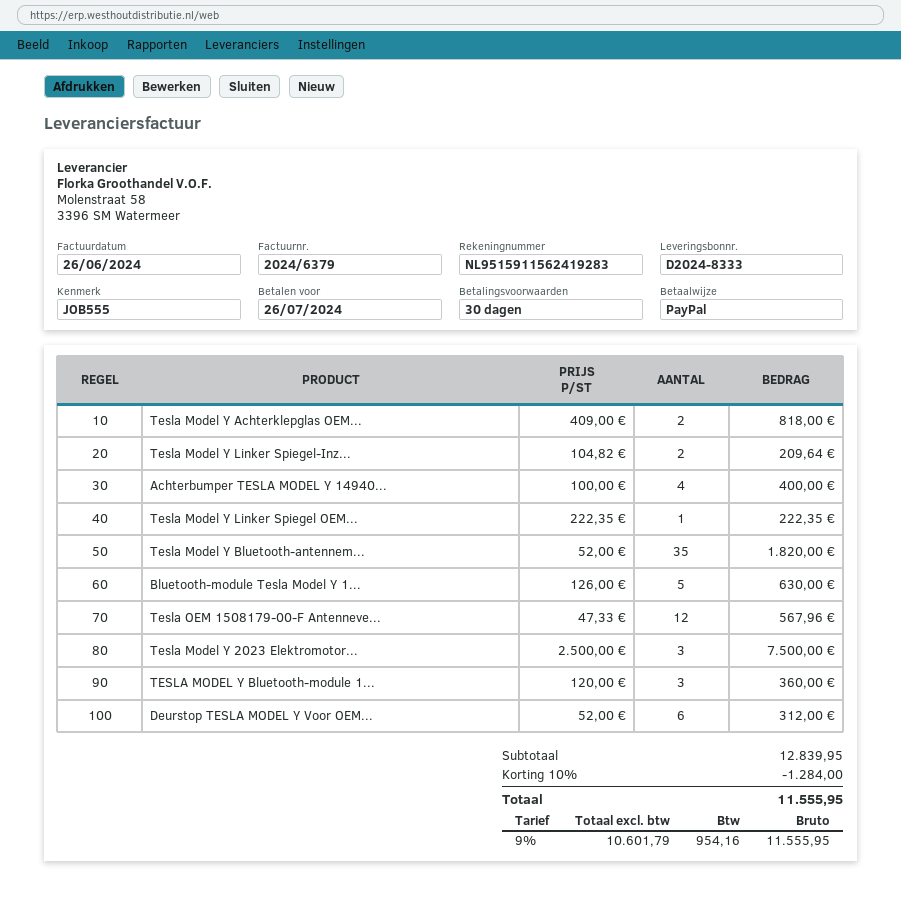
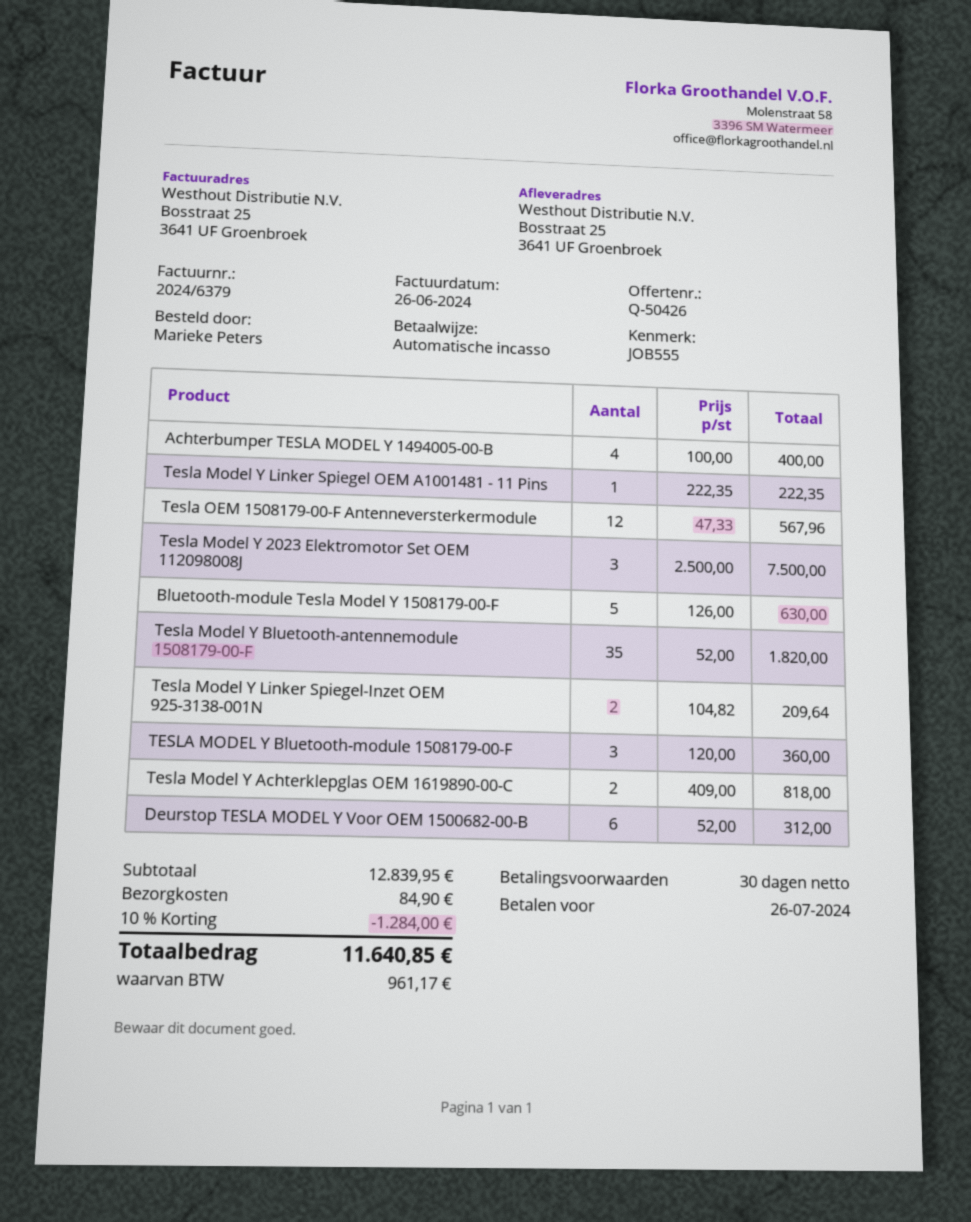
payment method: PayPal -> direct debit
shipping: none -> 84.90
tax: 954.16 -> 961.17
total: 11555.95 -> 11640.85

